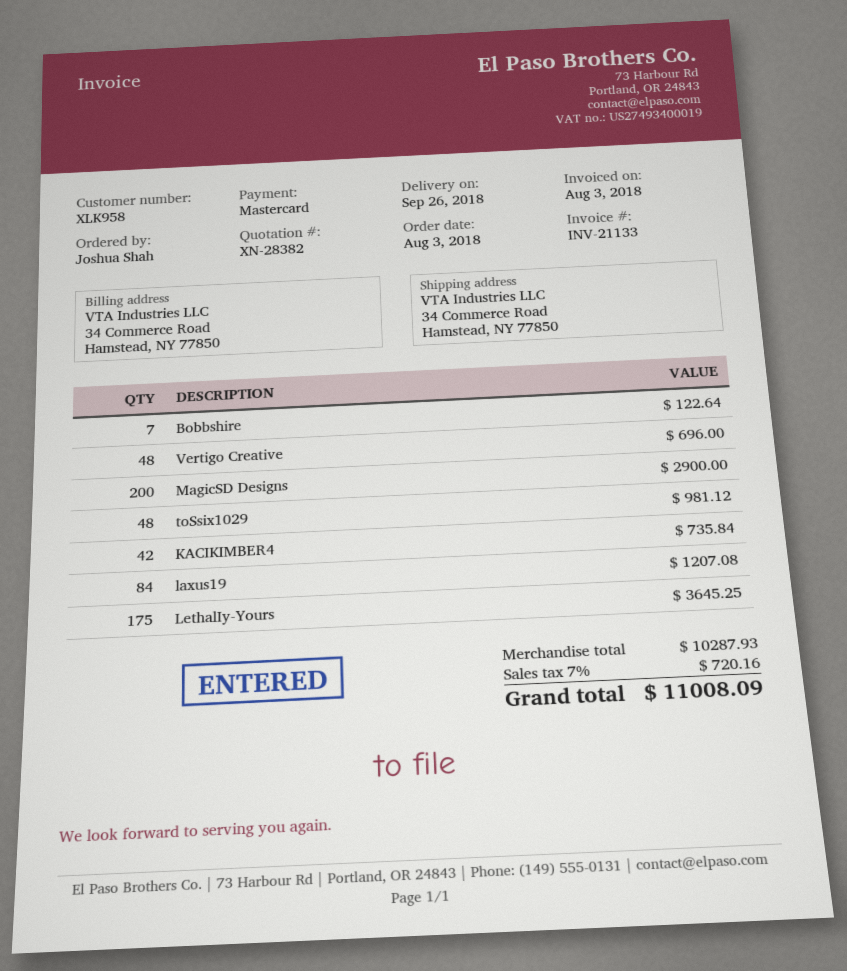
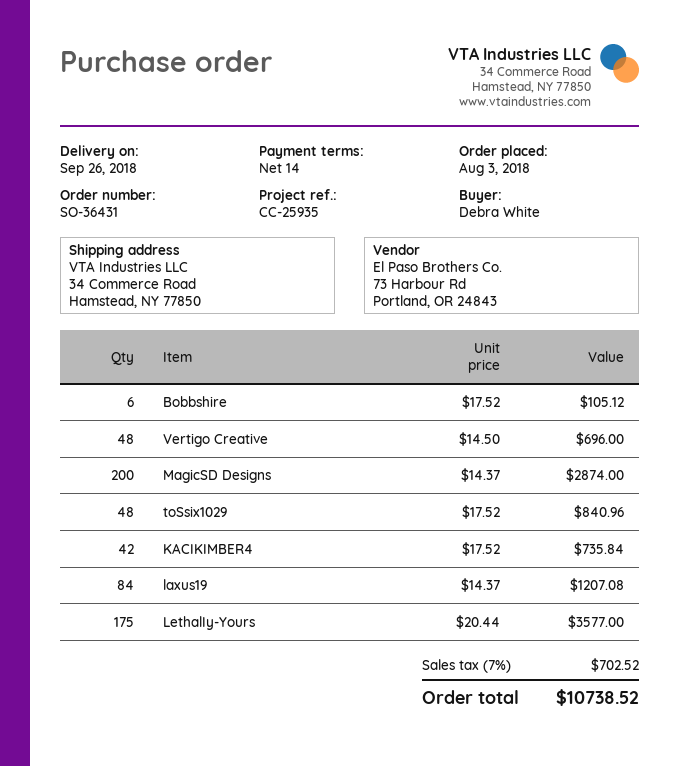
ordered by: Joshua Shah -> Debra White
Bobbshire: 7 for 122.64 -> 6 for 105.12
MagicSD Designs: 200 for 2900.00 -> 200 for 2874.00
toSsix1029: 48 for 981.12 -> 48 for 840.96
LethalIy-Yours: 175 for 3645.25 -> 175 for 3577.00
tax: 7% = 720.16 -> 7% = 702.52
total: 11008.09 -> 10738.52

